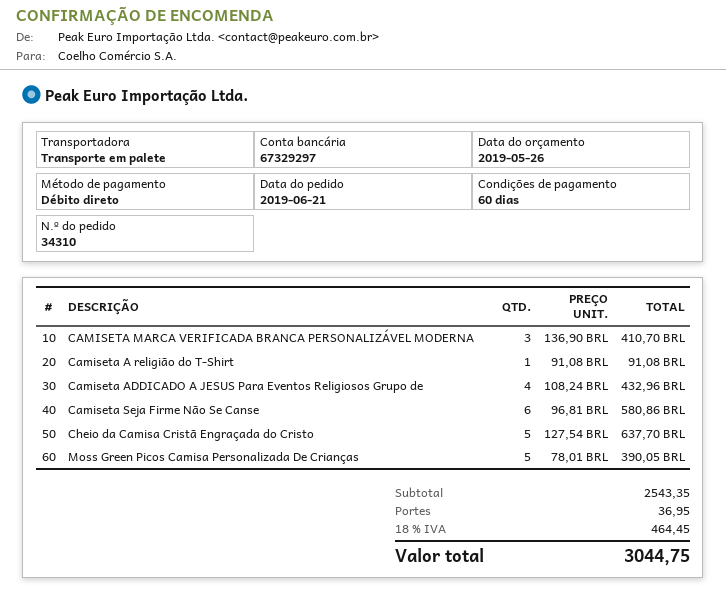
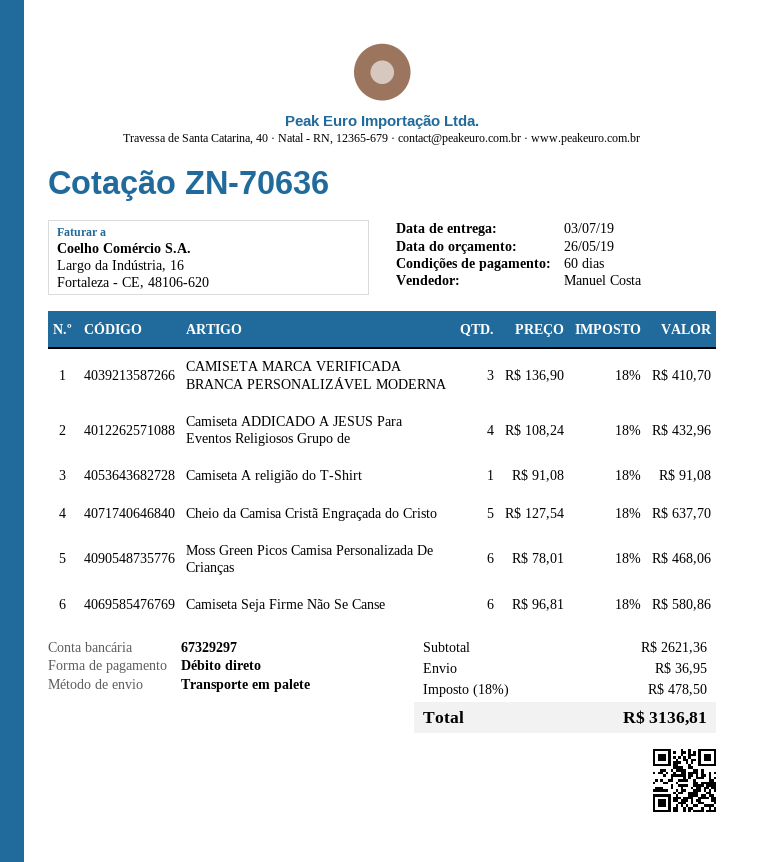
Moss Green Picos Camisa Personalizada De Crianças: 5 x 78.01 = 390.05 -> 6 x 78.01 = 468.06
subtotal: 2543.35 -> 2621.36
tax: 18% = 464.45 -> 18% = 478.50
total: 3044.75 -> 3136.81

